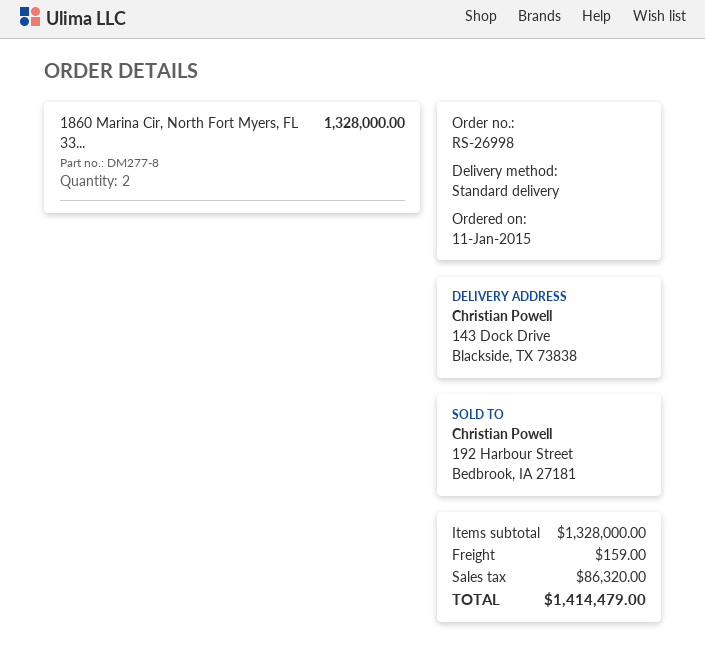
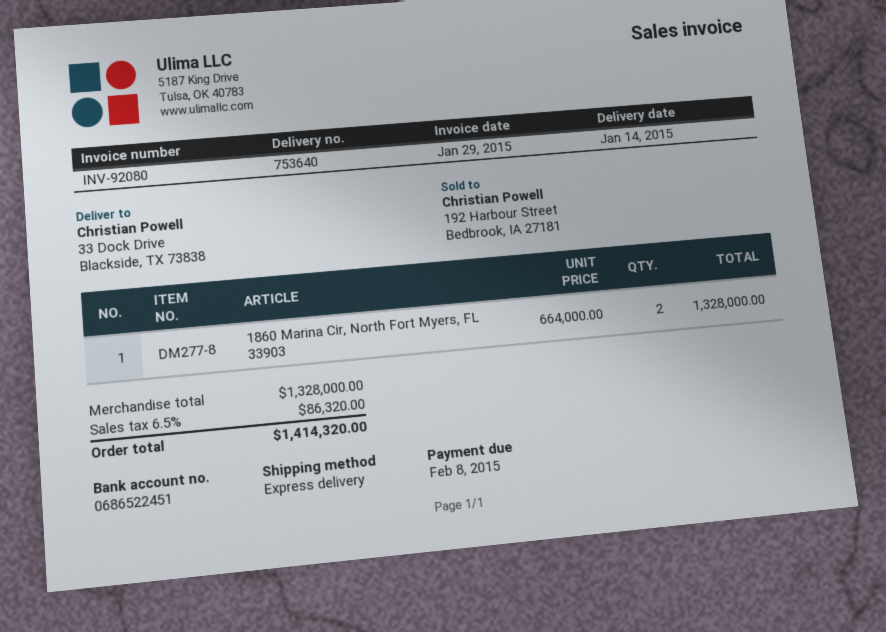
shipping method: standard -> express
ship to: 143 Dock Drive, Blackside, TX 73838 -> 33 Dock Drive, Blackside, TX 73838
shipping: 159.00 -> none
total: 1414479.00 -> 1414320.00

